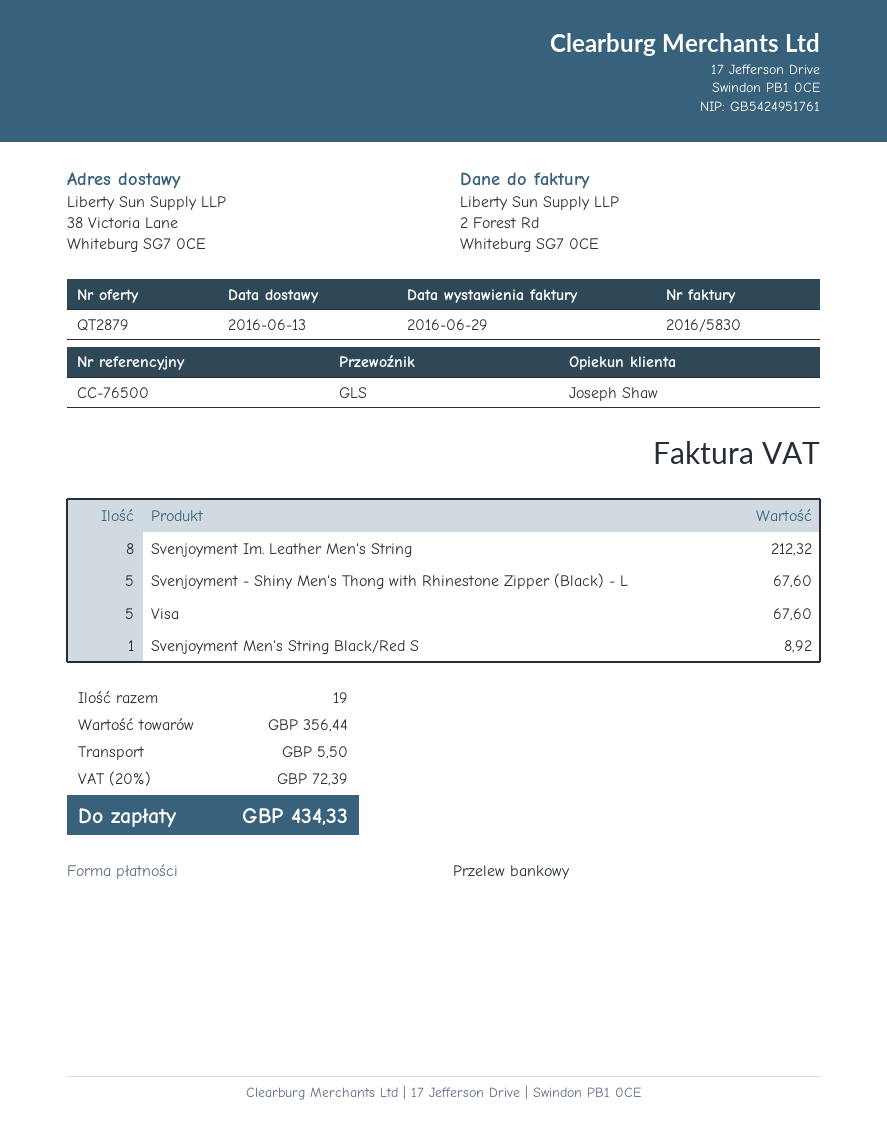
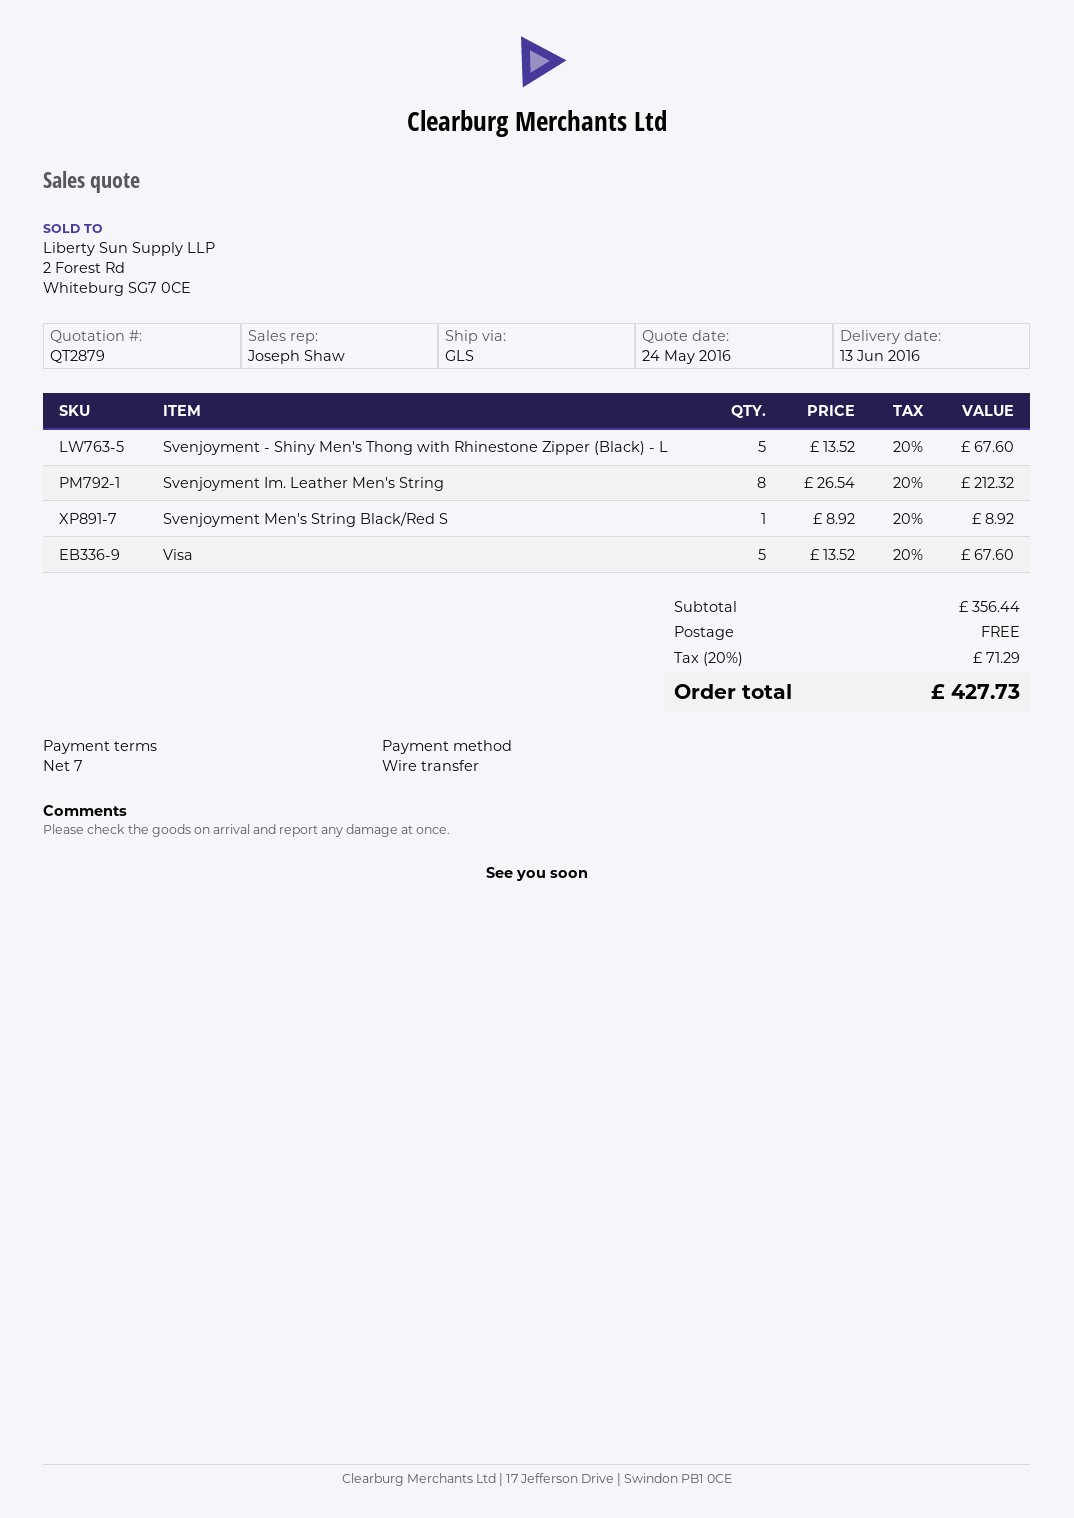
shipping: 5.50 -> 0.00
tax: 20% = 72.39 -> 20% = 71.29
total: 434.33 -> 427.73

